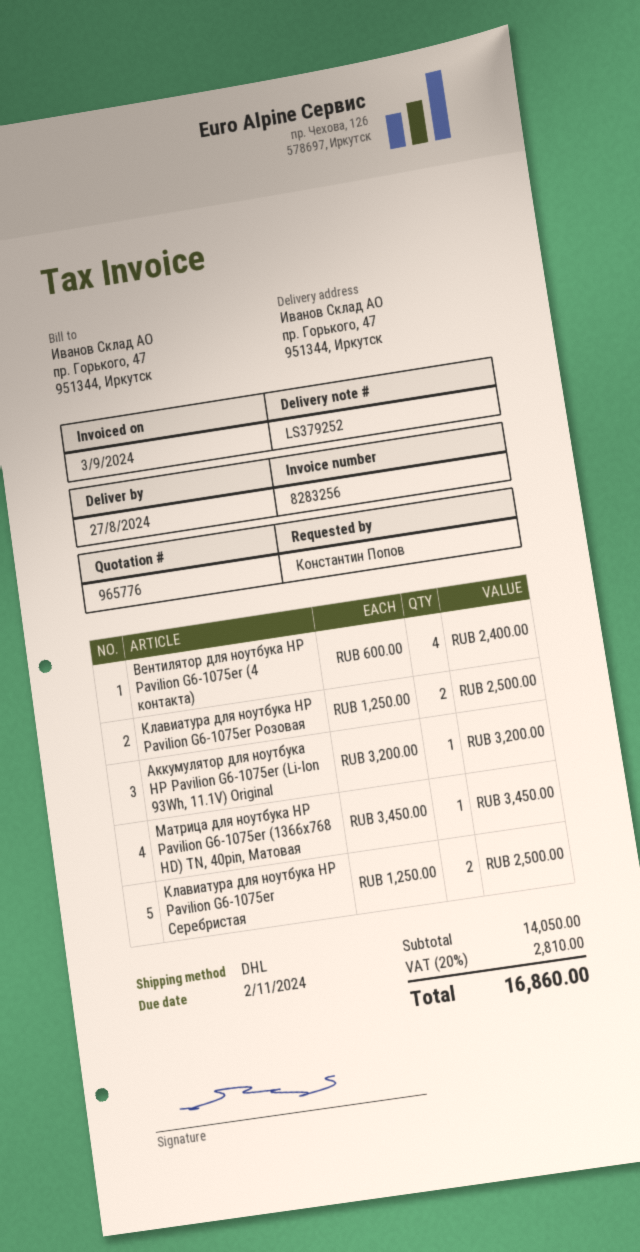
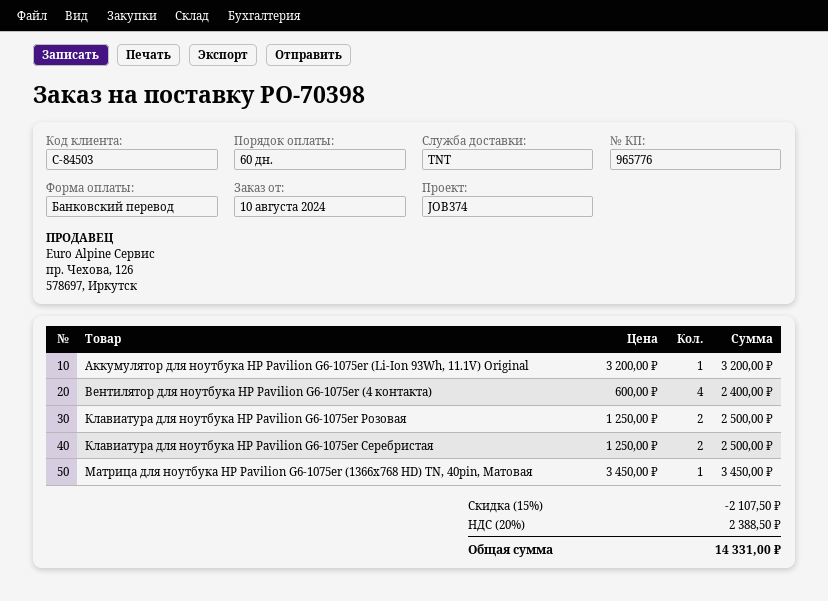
shipping method: DHL -> TNT
discount: none -> 15% = 2107.50
tax: 20% = 2810.00 -> 20% = 2388.50
total: 16860.00 -> 14331.00

